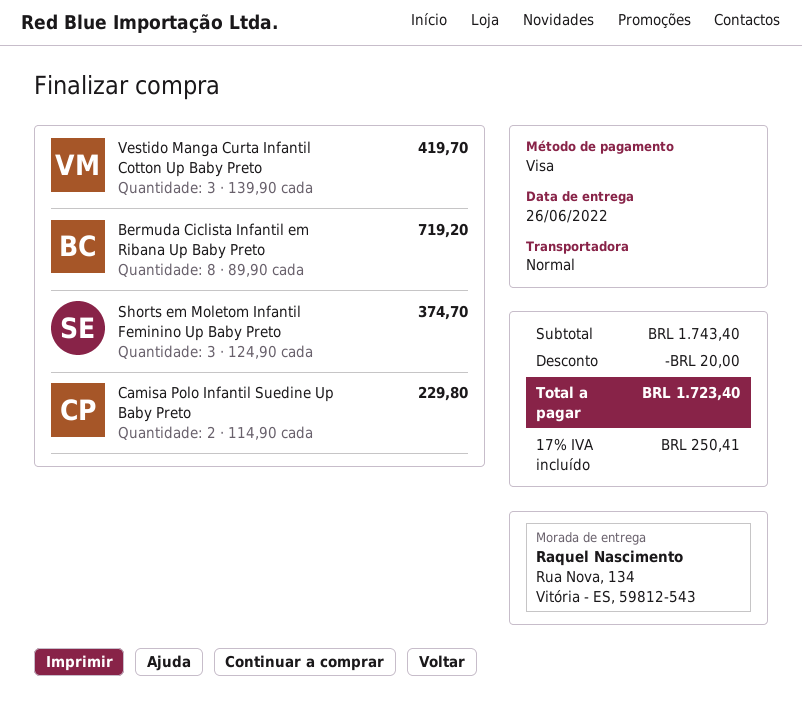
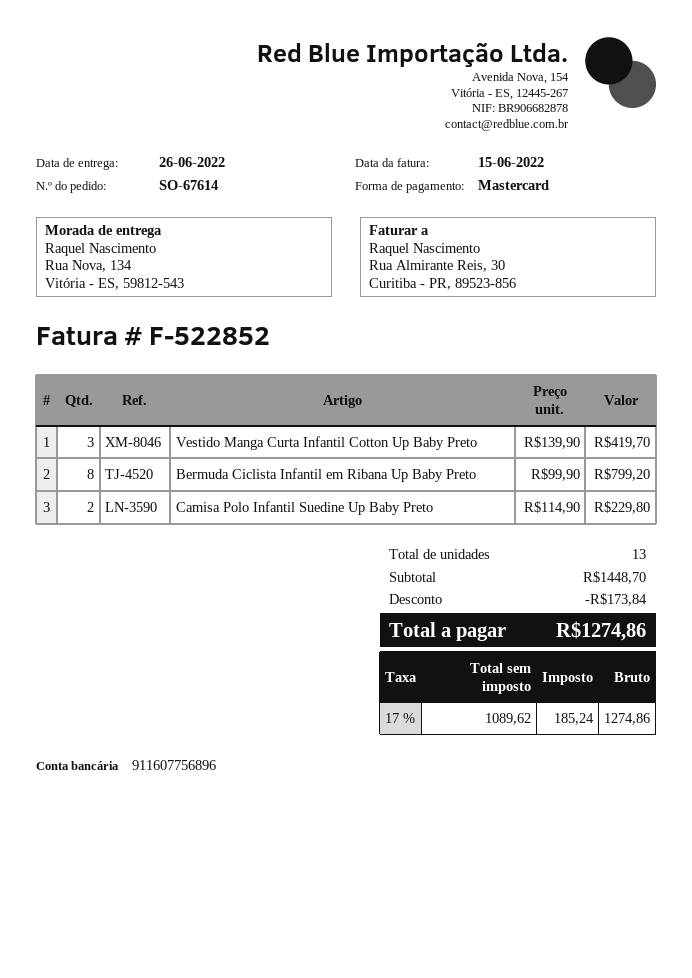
payment method: Visa -> Mastercard
Bermuda Ciclista Infantil em Ribana Up Baby Preto: 8 x 89.90 = 719.20 -> 8 x 99.90 = 799.20
Shorts em Moletom Infantil Feminino Up Baby Preto: 3 x 124.90 = 374.70 -> none
subtotal: 1743.40 -> 1448.70
discount: 20.00 -> 173.84
tax: 17% = 250.41 -> 17% = 185.24
total: 1723.40 -> 1274.86

